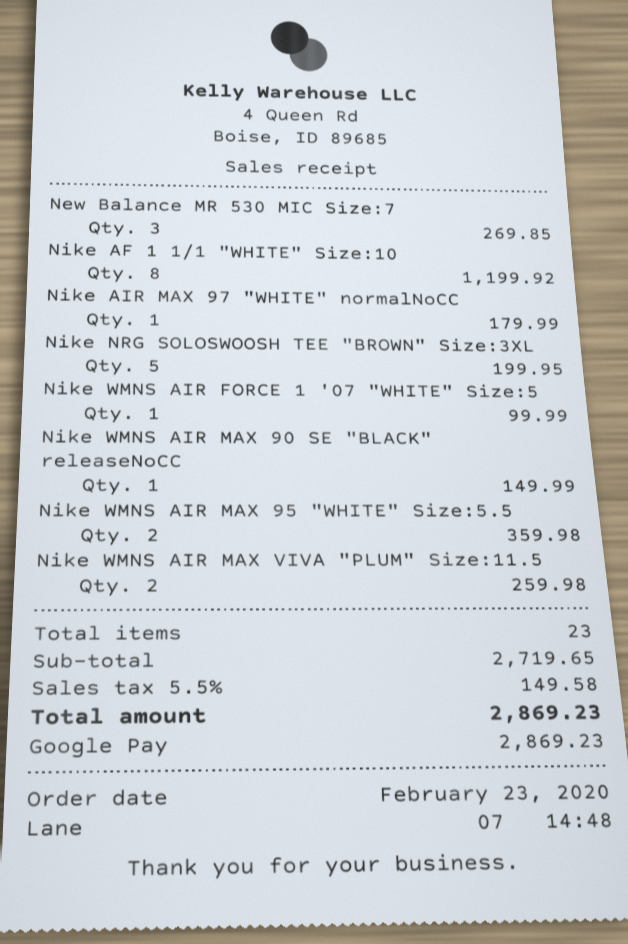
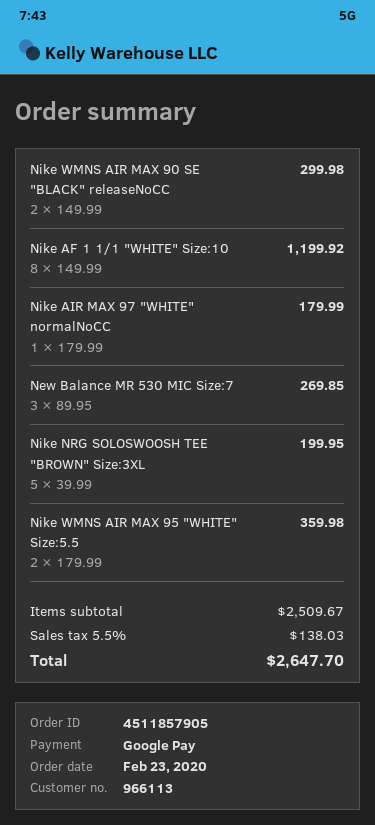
Nike WMNS AIR FORCE 1 '07 "WHITE" Size:5: 1 for 99.99 -> none
Nike WMNS AIR MAX 90 SE "BLACK" releaseNoCC: 1 for 149.99 -> 2 for 299.98
Nike WMNS AIR MAX VIVA "PLUM" Size:11.5: 2 for 259.98 -> none
subtotal: 2719.65 -> 2509.67
tax: 5.5% = 149.58 -> 5.5% = 138.03
total: 2869.23 -> 2647.70

